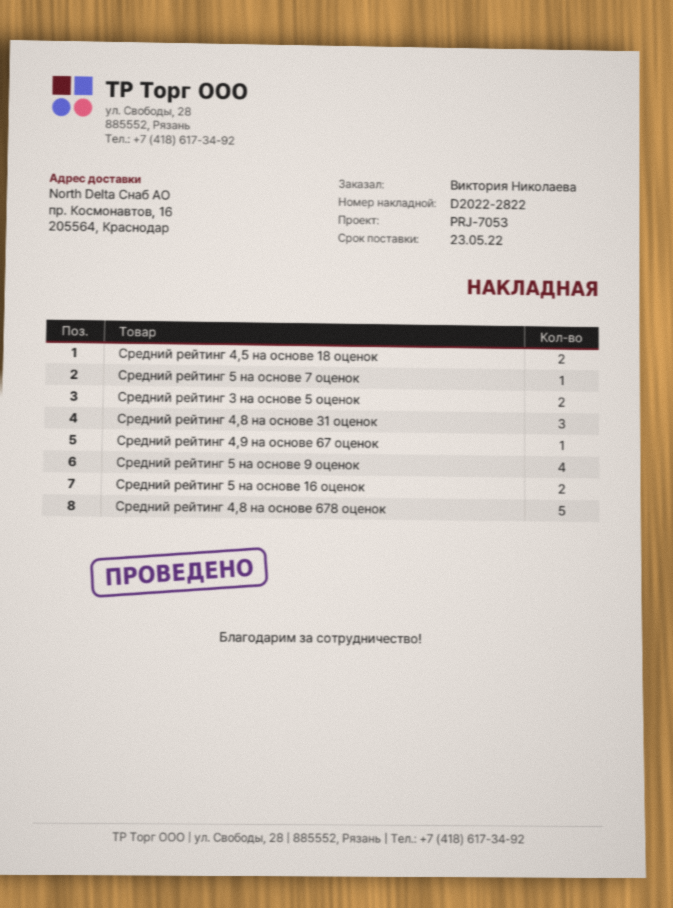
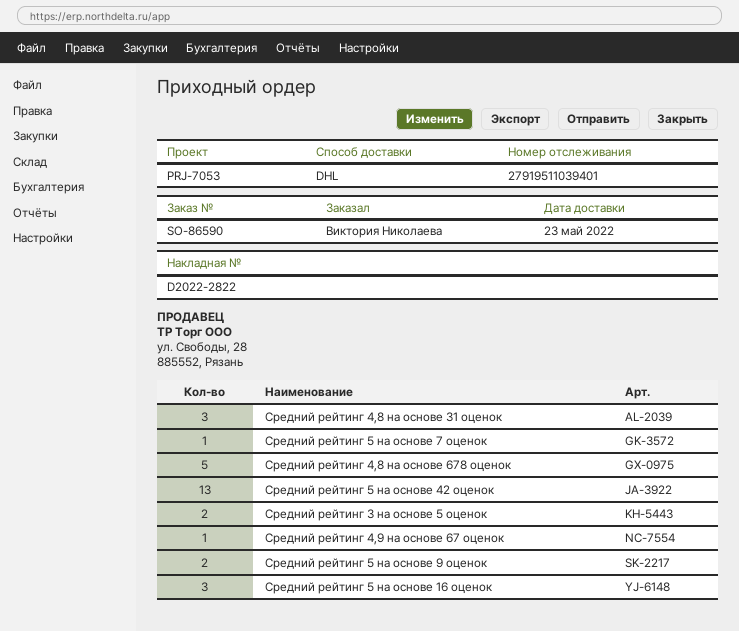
Средний рейтинг 4,5 на основе 18 оценок: 2 -> none
Средний рейтинг 5 на основе 9 оценок: 4 -> 2
Средний рейтинг 5 на основе 16 оценок: 2 -> 3
Средний рейтинг 5 на основе 42 оценок: none -> 13

